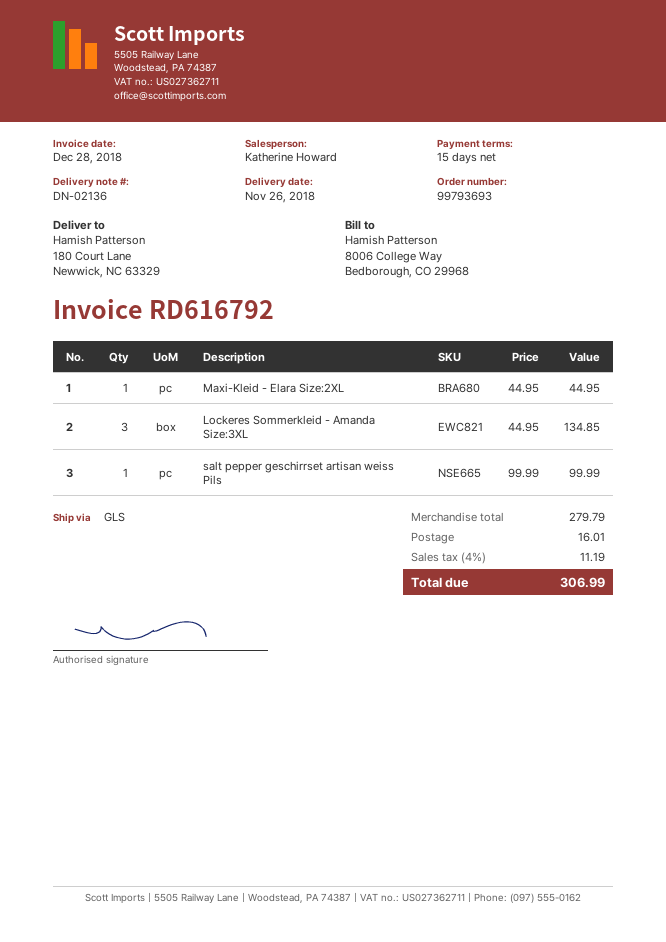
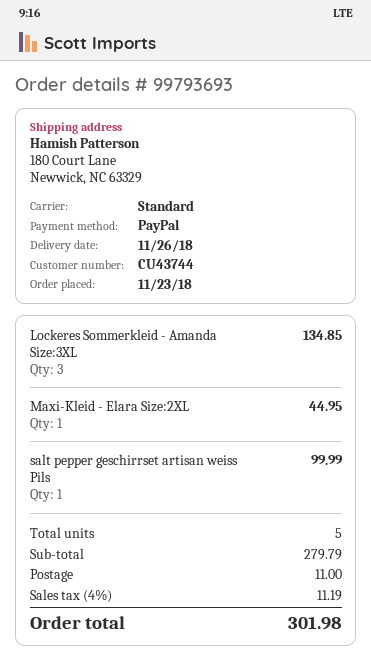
shipping method: GLS -> standard
shipping: 16.01 -> 11.00
total: 306.99 -> 301.98

